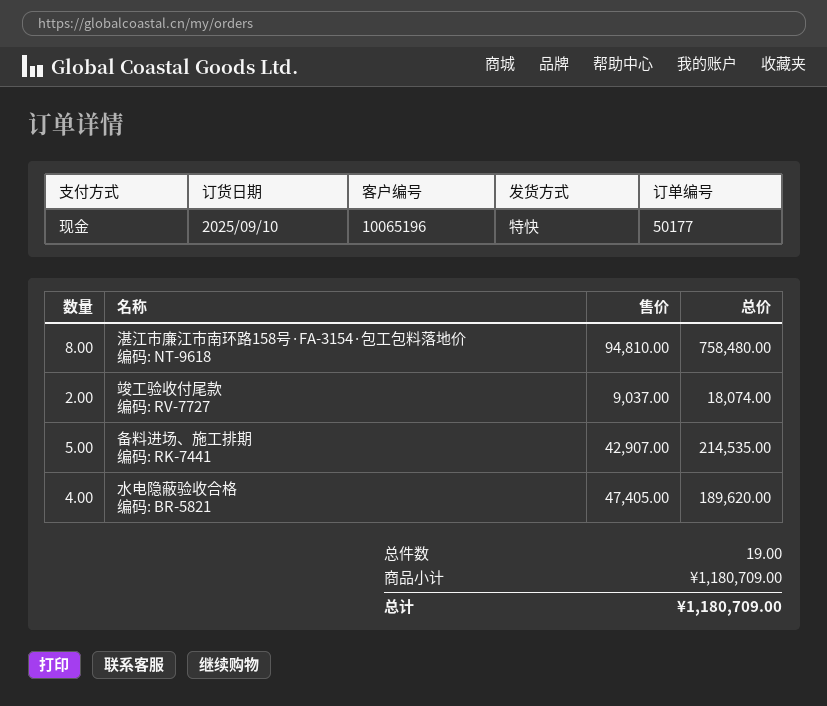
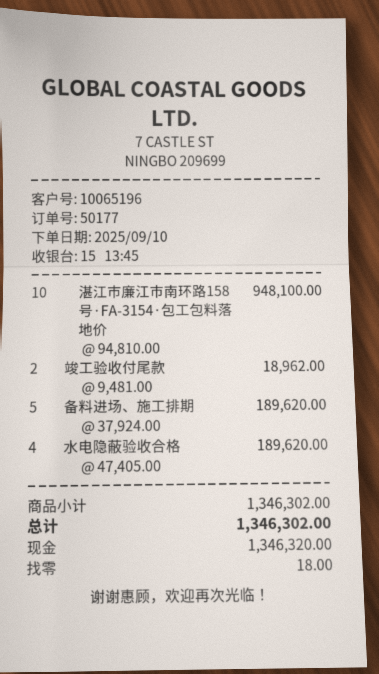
湛江市廉江市南环路158号·FA-3154·包工包料落地价: 8 x 94810.00 = 758480.00 -> 10 x 94810.00 = 948100.00
竣工验收付尾款: 2 x 9037.00 = 18074.00 -> 2 x 9481.00 = 18962.00
备料进场、施工排期: 5 x 42907.00 = 214535.00 -> 5 x 37924.00 = 189620.00
subtotal: 1180709.00 -> 1346302.00
total: 1180709.00 -> 1346302.00

